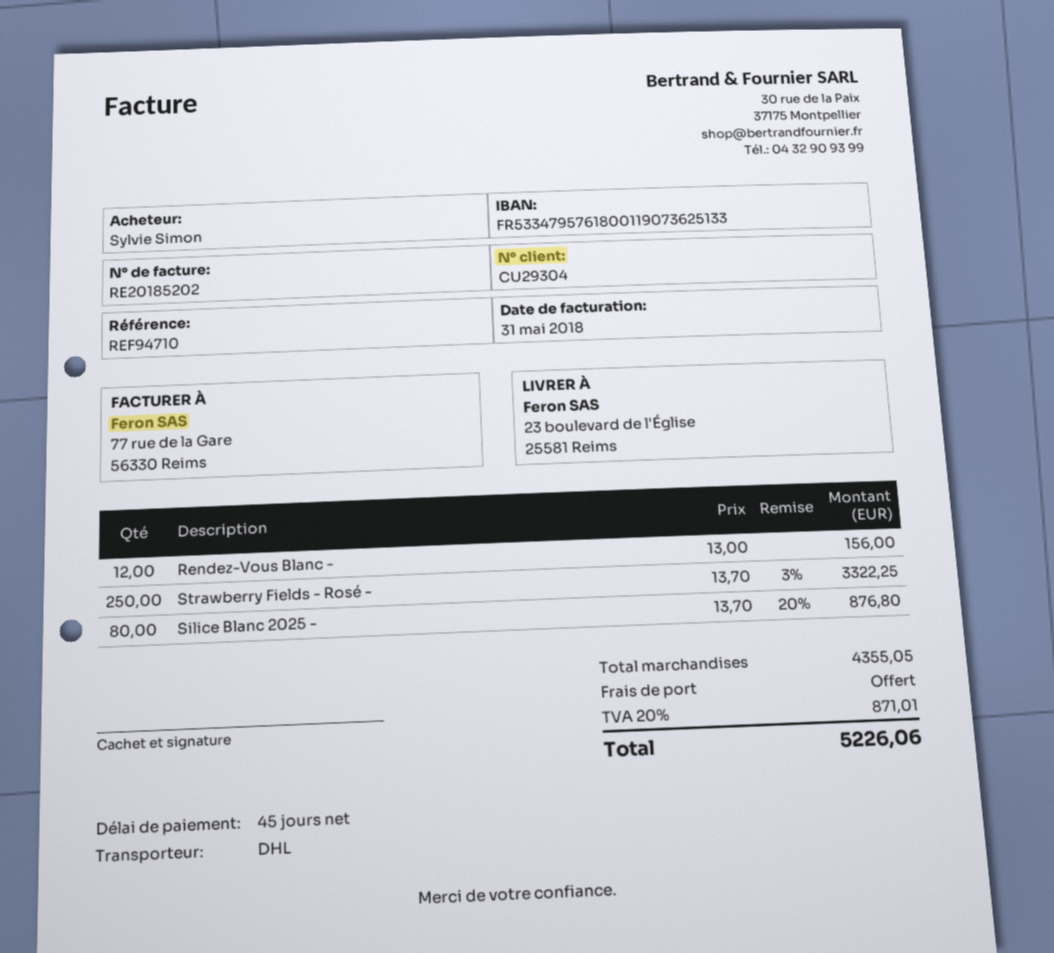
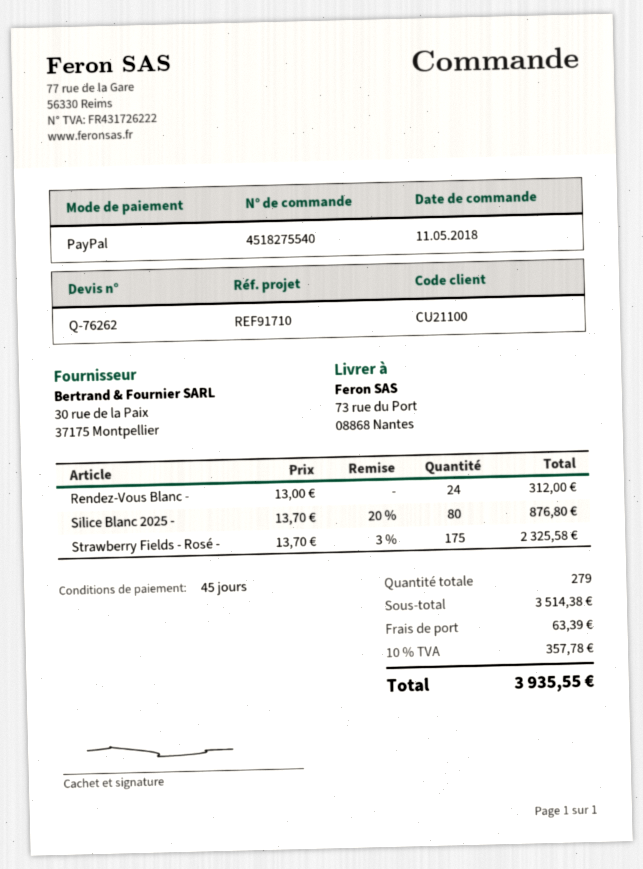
customer number: CU29304 -> CU21100
reference: REF94710 -> REF91710
ship to: 23 boulevard de l'Église, 25581 Reims -> 73 rue du Port, 08868 Nantes
Rendez-Vous Blanc -: 12 x 13.00 = 156.00 -> 24 x 13.00 = 312.00
Strawberry Fields - Rosé -: 250 x 13.70 - 3% = 3322.25 -> 175 x 13.70 - 3% = 2325.58
subtotal: 4355.05 -> 3514.38
shipping: 0.00 -> 63.39
tax: 20% = 871.01 -> 10% = 357.78
total: 5226.06 -> 3935.55

